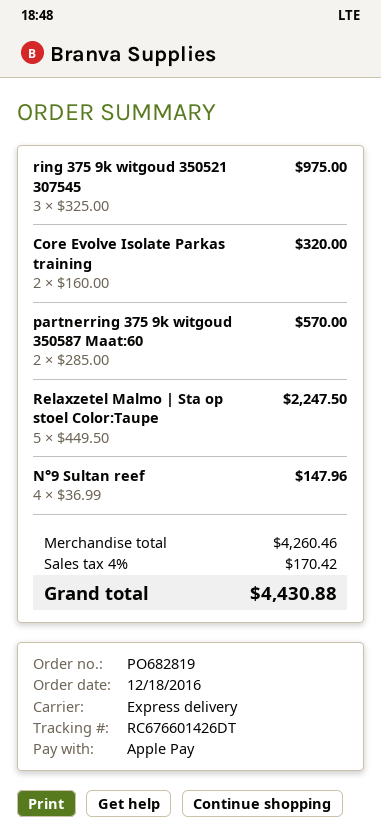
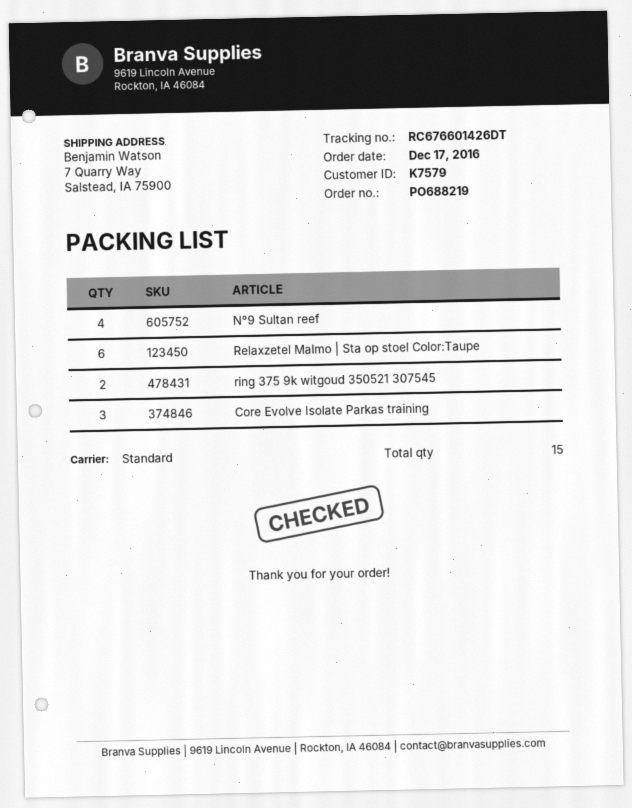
order number: PO682819 -> PO688219
order date: 2016-12-18 -> 2016-12-17
shipping method: express -> standard
ring 375 9k witgoud 350521 307545: 3 -> 2
Core Evolve Isolate Parkas training: 2 -> 3
partnerring 375 9k witgoud 350587 Maat:60: 2 -> none
Relaxzetel Malmo | Sta op stoel Color:Taupe: 5 -> 6

